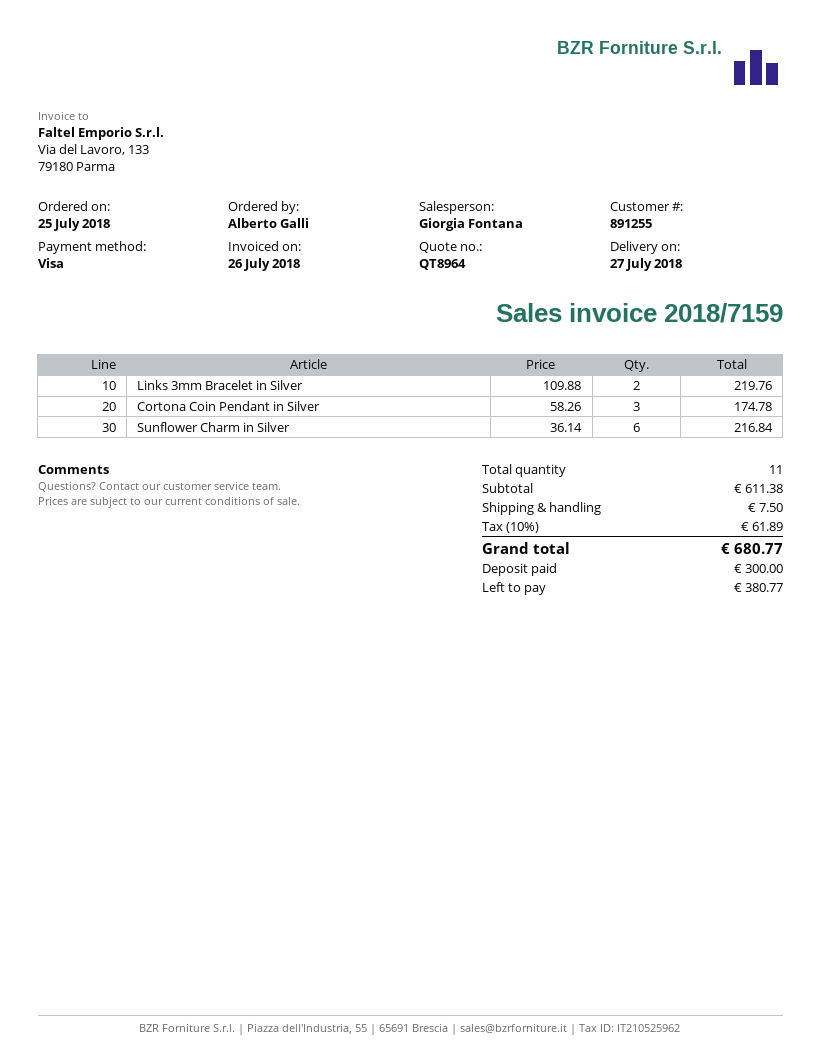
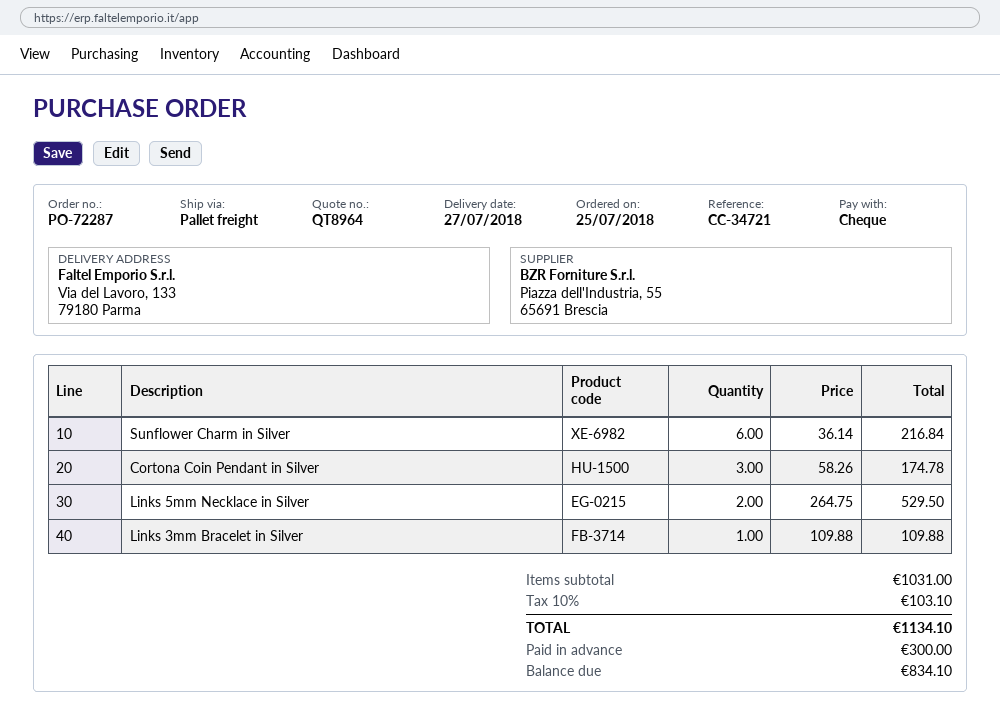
payment method: Visa -> cheque
Links 3mm Bracelet in Silver: 2 x 109.88 = 219.76 -> 1 x 109.88 = 109.88
Links 5mm Necklace in Silver: none -> 2 x 264.75 = 529.50
subtotal: 611.38 -> 1031.00
shipping: 7.50 -> none
tax: 10% = 61.89 -> 10% = 103.10
total: 680.77 -> 1134.10
balance: 380.77 -> 834.10

